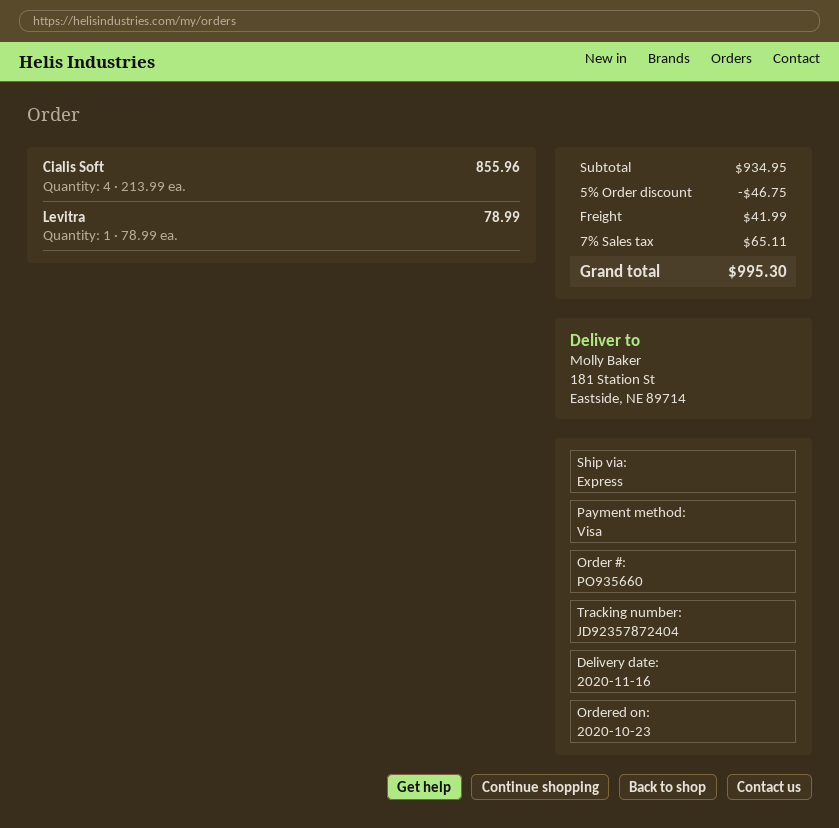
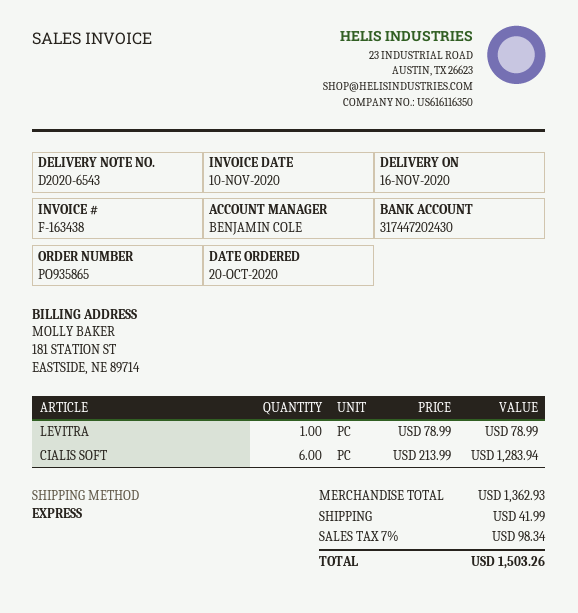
order number: PO935660 -> PO935865
order date: 2020-10-23 -> 2020-10-20
Cialis Soft: 4 x 213.99 = 855.96 -> 6 x 213.99 = 1283.94
subtotal: 934.95 -> 1362.93
discount: 5% = 46.75 -> none
tax: 7% = 65.11 -> 7% = 98.34
total: 995.30 -> 1503.26

